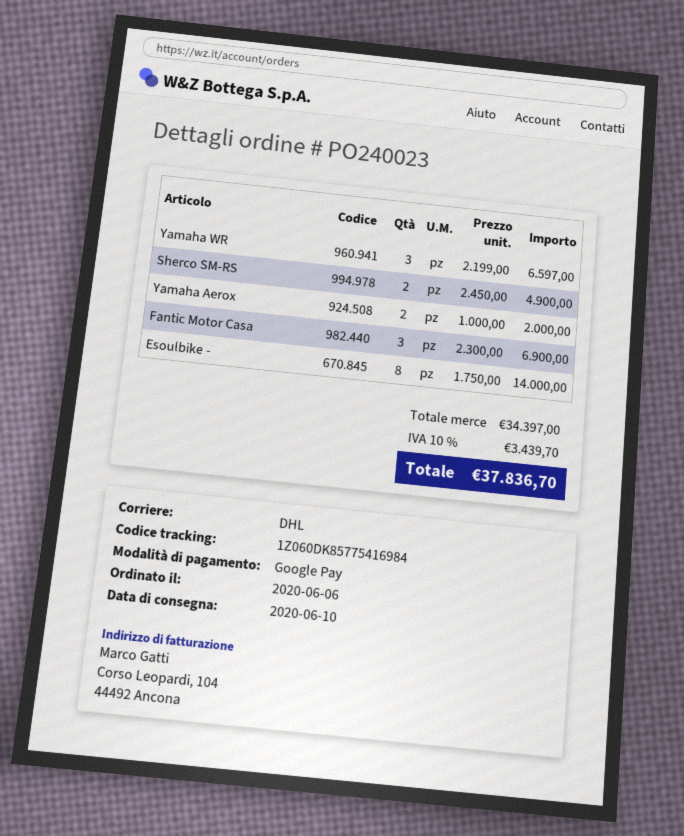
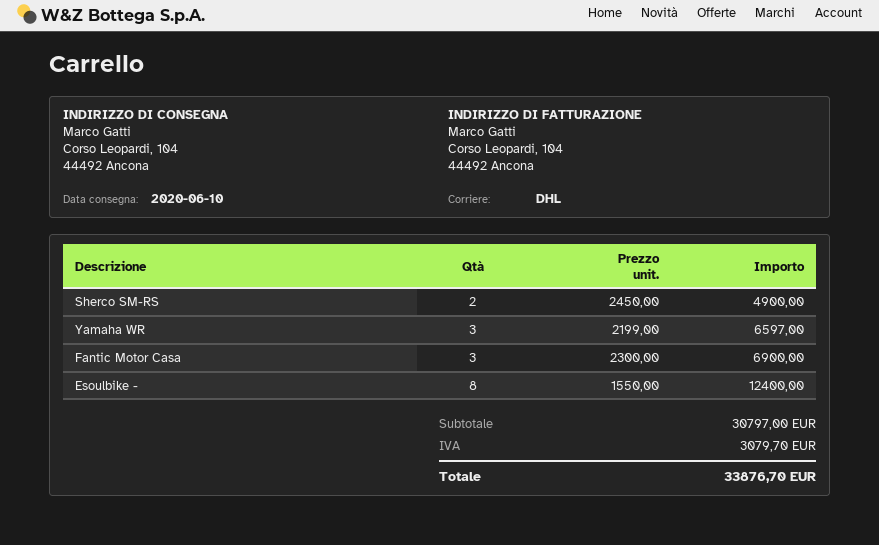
Yamaha Aerox: 2 x 1000.00 = 2000.00 -> none
Esoulbike -: 8 x 1750.00 = 14000.00 -> 8 x 1550.00 = 12400.00
subtotal: 34397.00 -> 30797.00
tax: 3439.70 -> 3079.70
total: 37836.70 -> 33876.70

